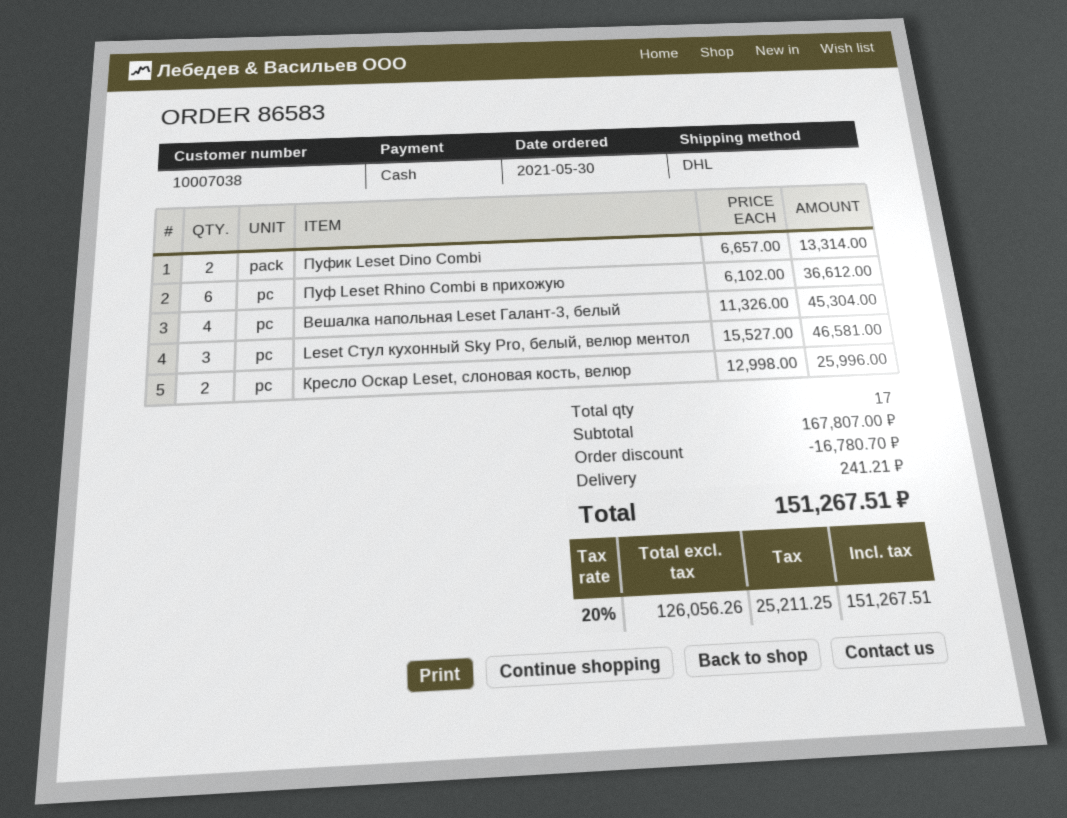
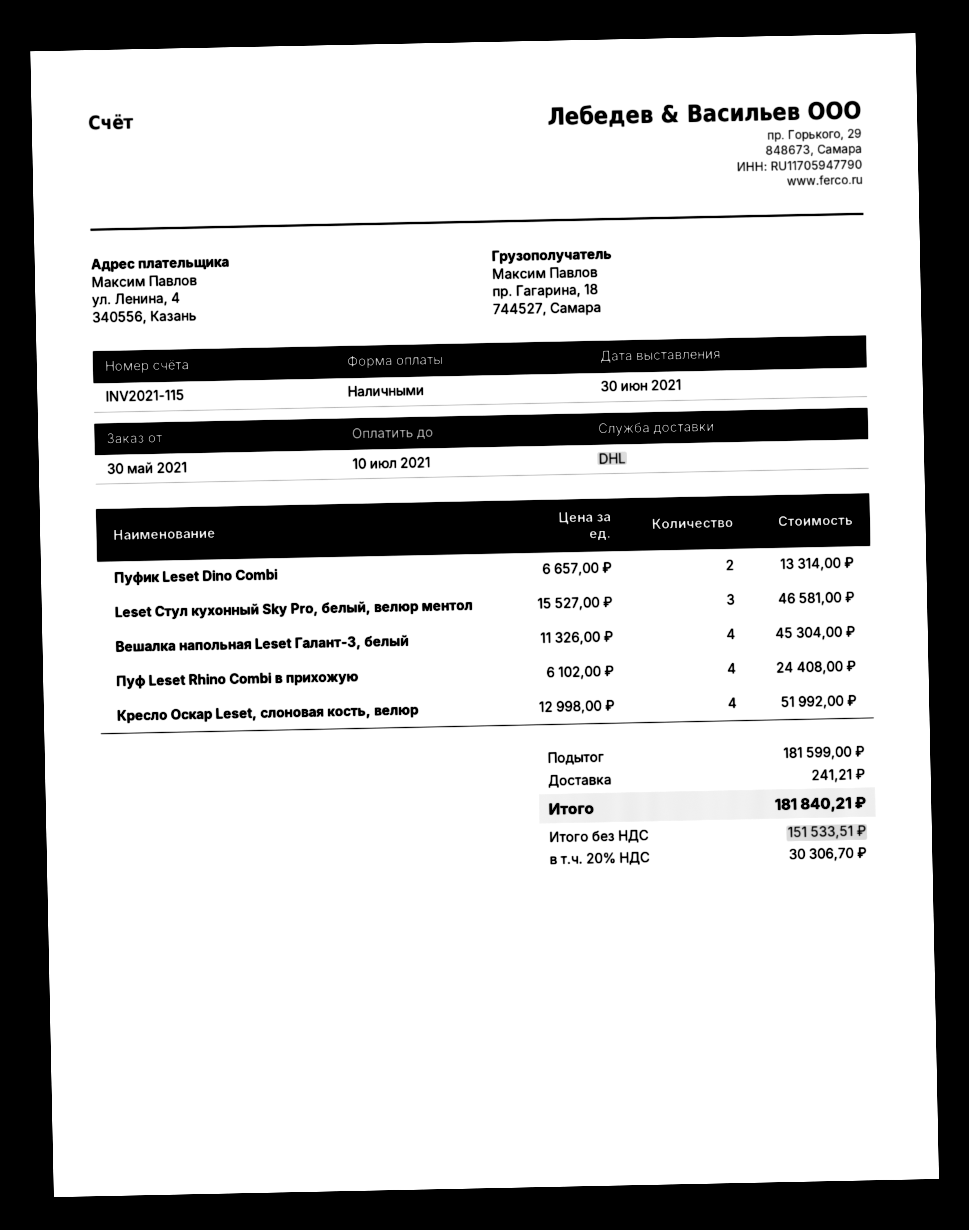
Пуф Leset Rhino Combi в прихожую: 6 x 6102.00 = 36612.00 -> 4 x 6102.00 = 24408.00
Кресло Оскар Leset, слоновая кость, велюр: 2 x 12998.00 = 25996.00 -> 4 x 12998.00 = 51992.00
subtotal: 167807.00 -> 181599.00
discount: 16780.70 -> none
net: 126056.26 -> 151533.51
tax: 20% = 25211.25 -> 20% = 30306.70
total: 151267.51 -> 181840.21

